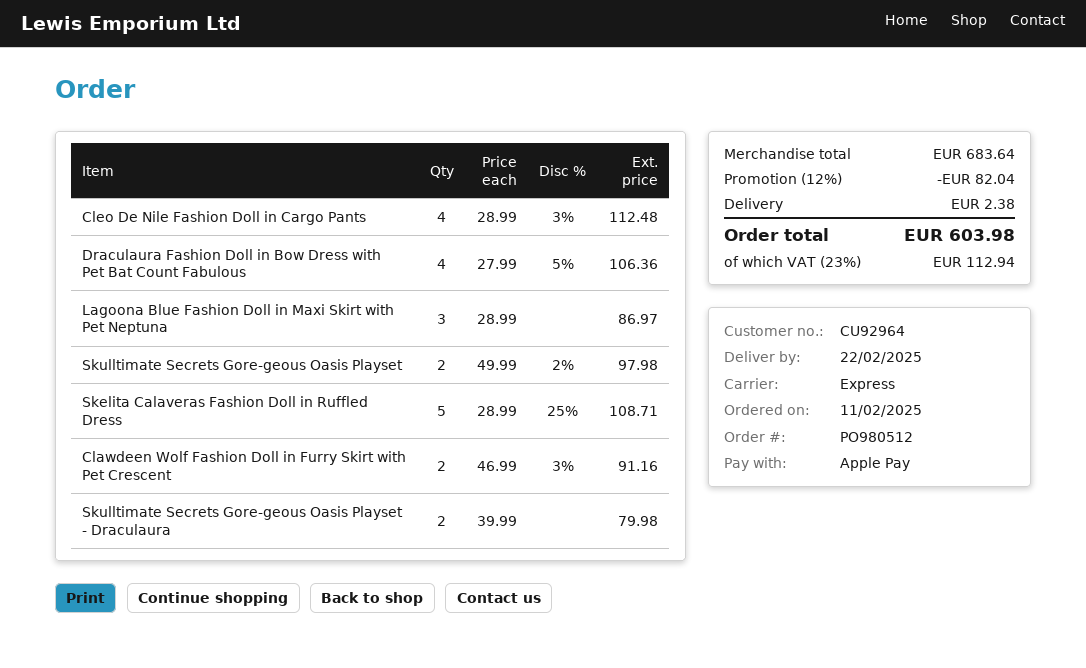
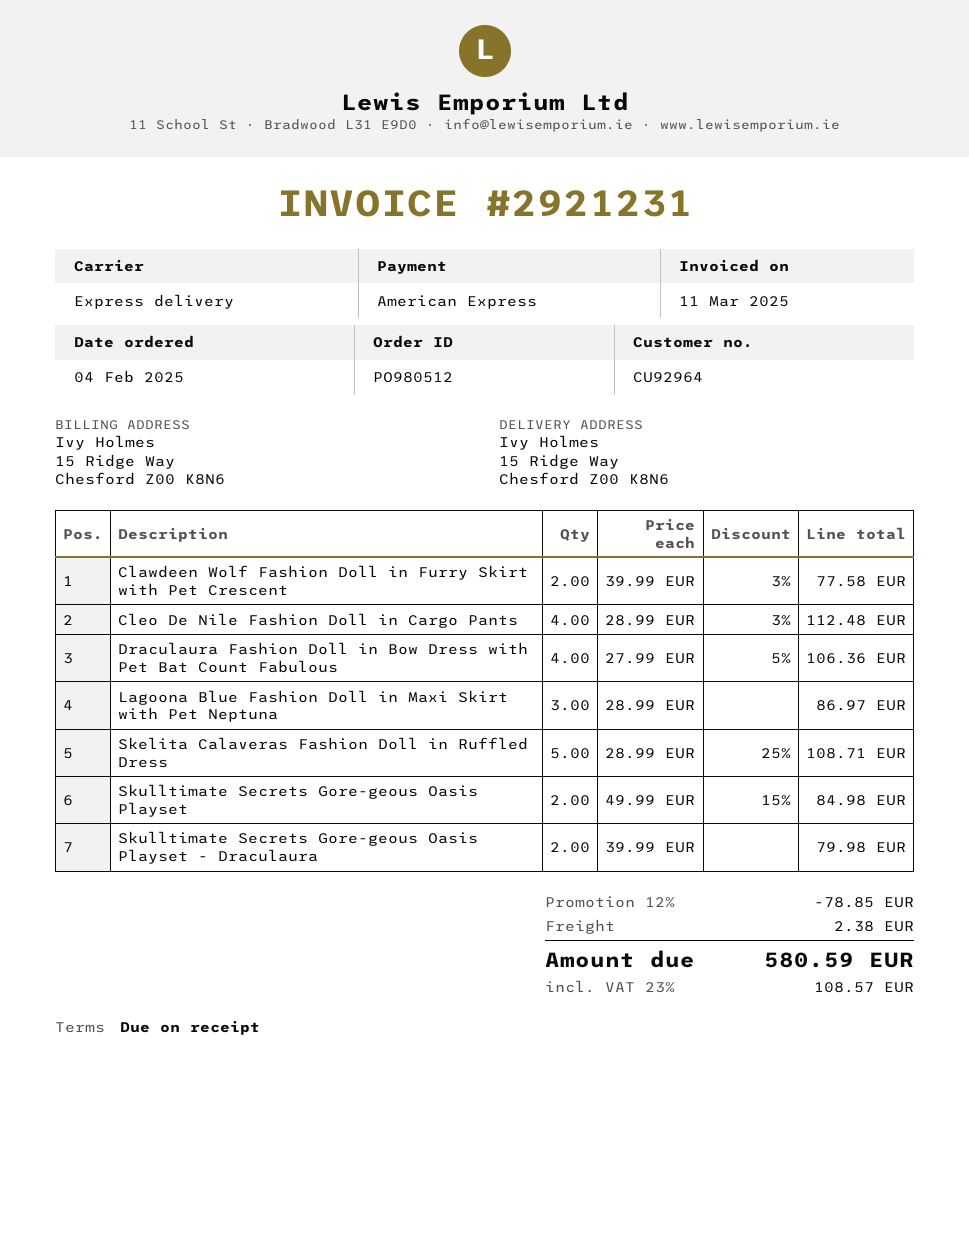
order date: 2025-02-11 -> 2025-02-04
payment method: Apple Pay -> American Express
Skulltimate Secrets Gore-geous Oasis Playset: 2 x 49.99 - 2% = 97.98 -> 2 x 49.99 - 15% = 84.98
Clawdeen Wolf Fashion Doll in Furry Skirt with Pet Crescent: 2 x 46.99 - 3% = 91.16 -> 2 x 39.99 - 3% = 77.58
discount: 12% = 82.04 -> 12% = 78.85
tax: 23% = 112.94 -> 23% = 108.57
total: 603.98 -> 580.59

